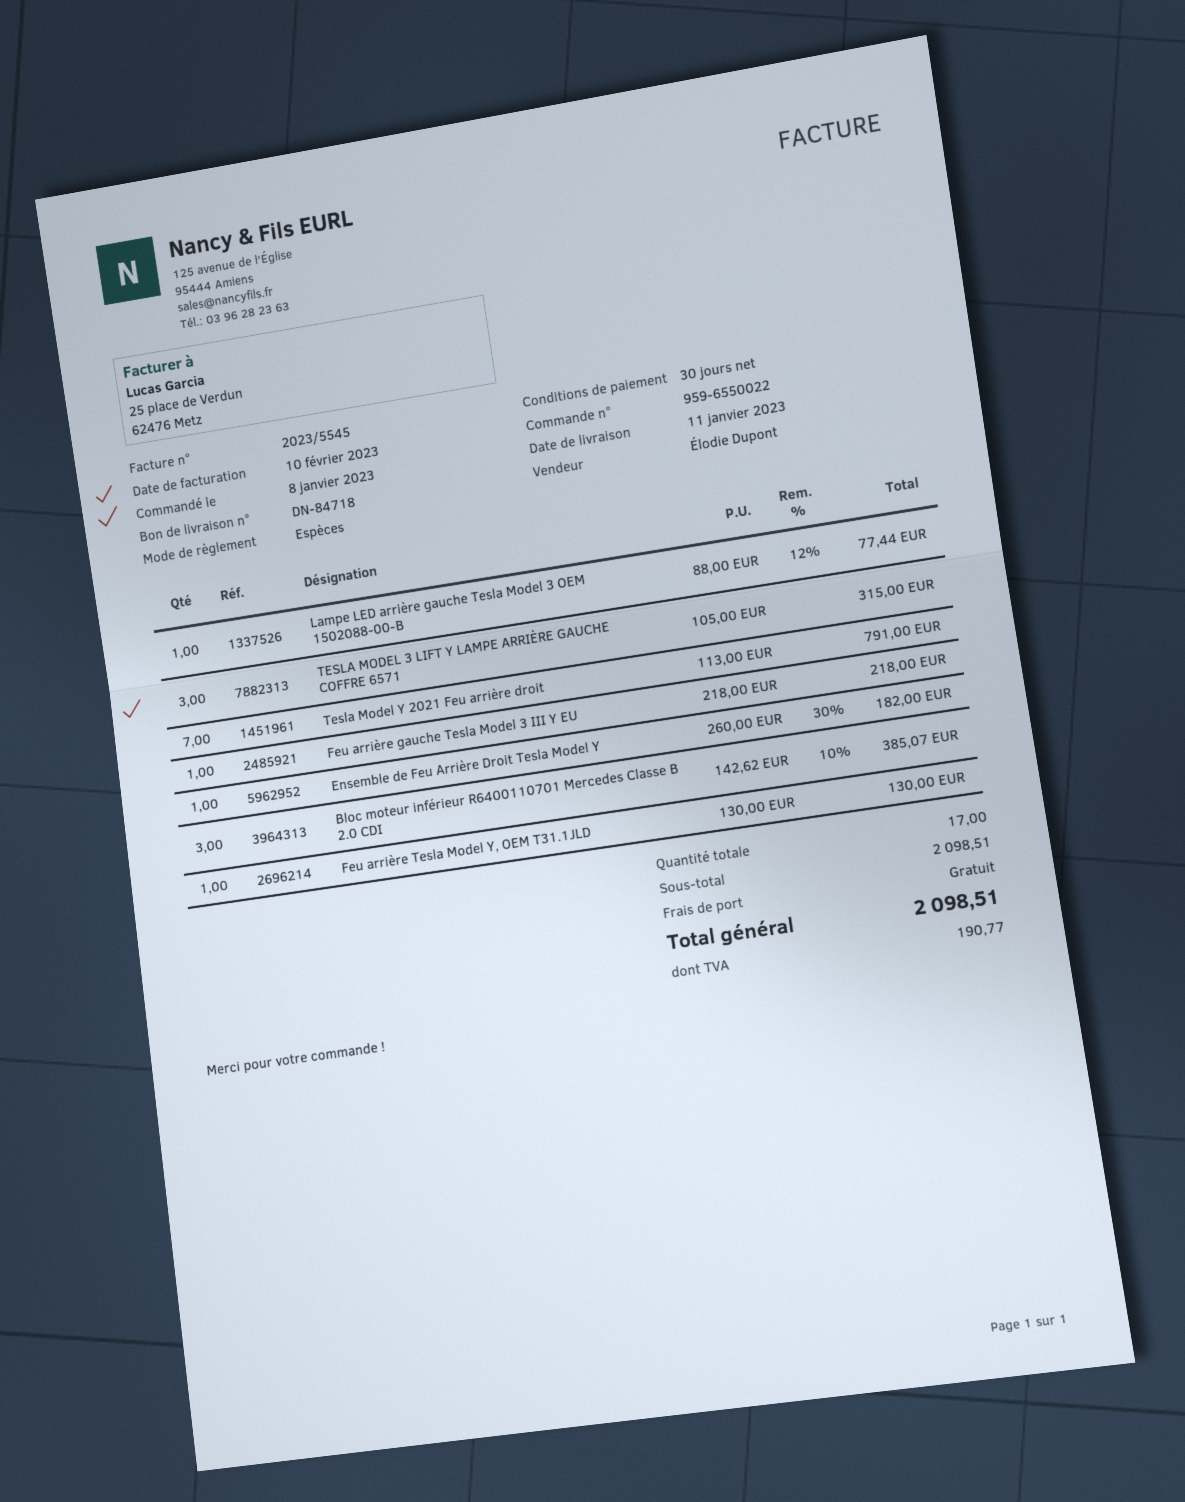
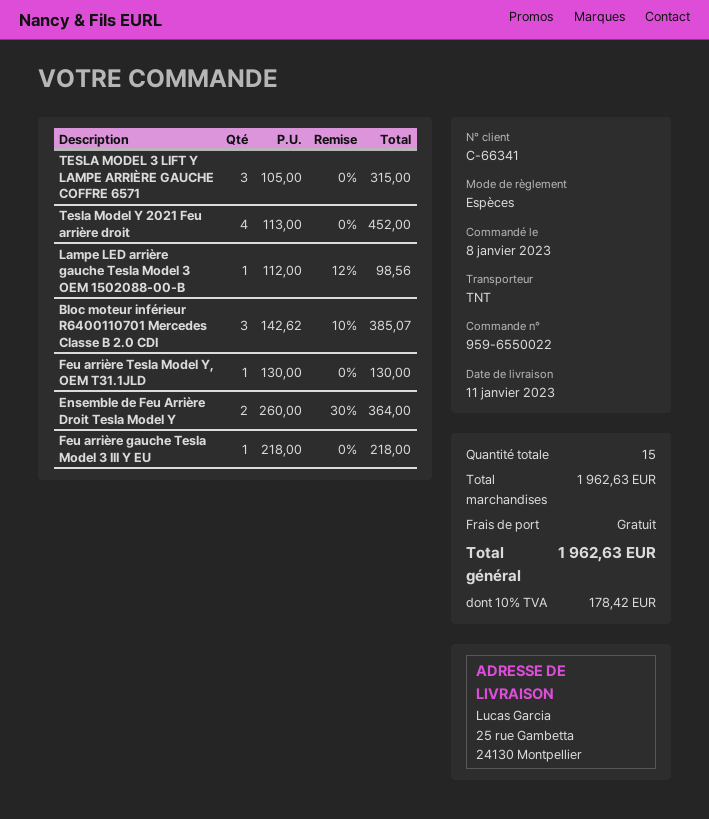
Lampe LED arrière gauche Tesla Model 3 OEM 1502088-00-B: 1 x 88.00 - 12% = 77.44 -> 1 x 112.00 - 12% = 98.56
Tesla Model Y 2021 Feu arrière droit: 7 x 113.00 = 791.00 -> 4 x 113.00 = 452.00
Ensemble de Feu Arrière Droit Tesla Model Y: 1 x 260.00 - 30% = 182.00 -> 2 x 260.00 - 30% = 364.00
total quantity: 17 -> 15
subtotal: 2098.51 -> 1962.63
tax: 190.77 -> 178.42
total: 2098.51 -> 1962.63

